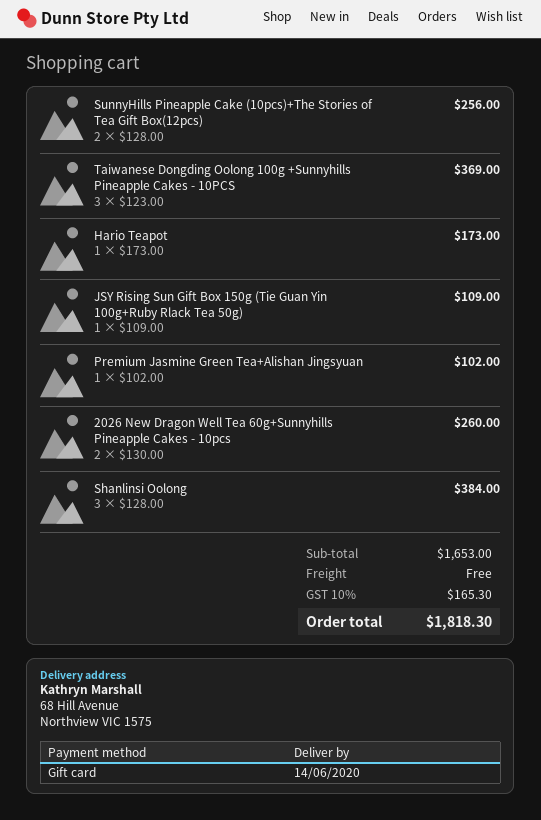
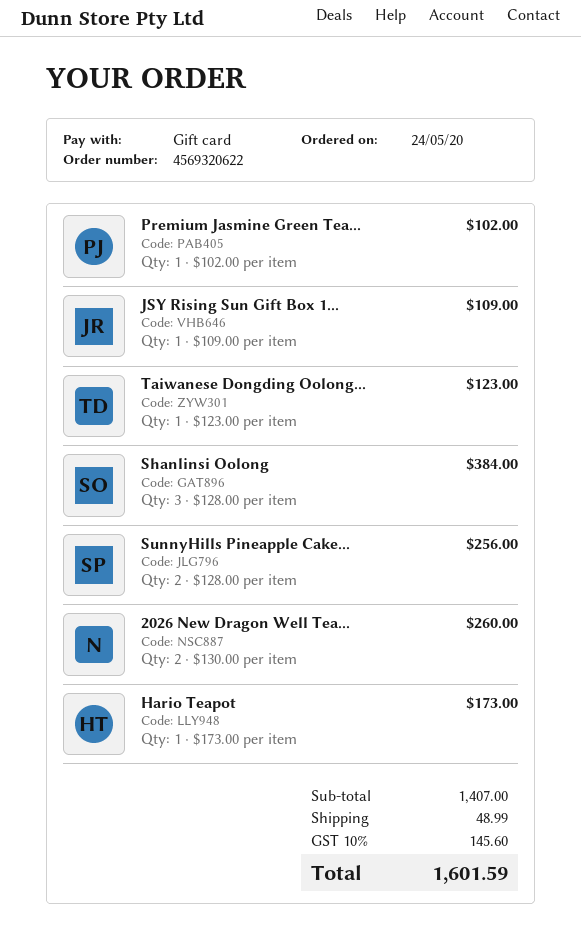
Taiwanese Dongding Oolong 100g +Sunnyhills Pineapple Cakes - 10PCS: 3 x 123.00 = 369.00 -> 1 x 123.00 = 123.00
subtotal: 1653.00 -> 1407.00
shipping: 0.00 -> 48.99
tax: 10% = 165.30 -> 10% = 145.60
total: 1818.30 -> 1601.59

